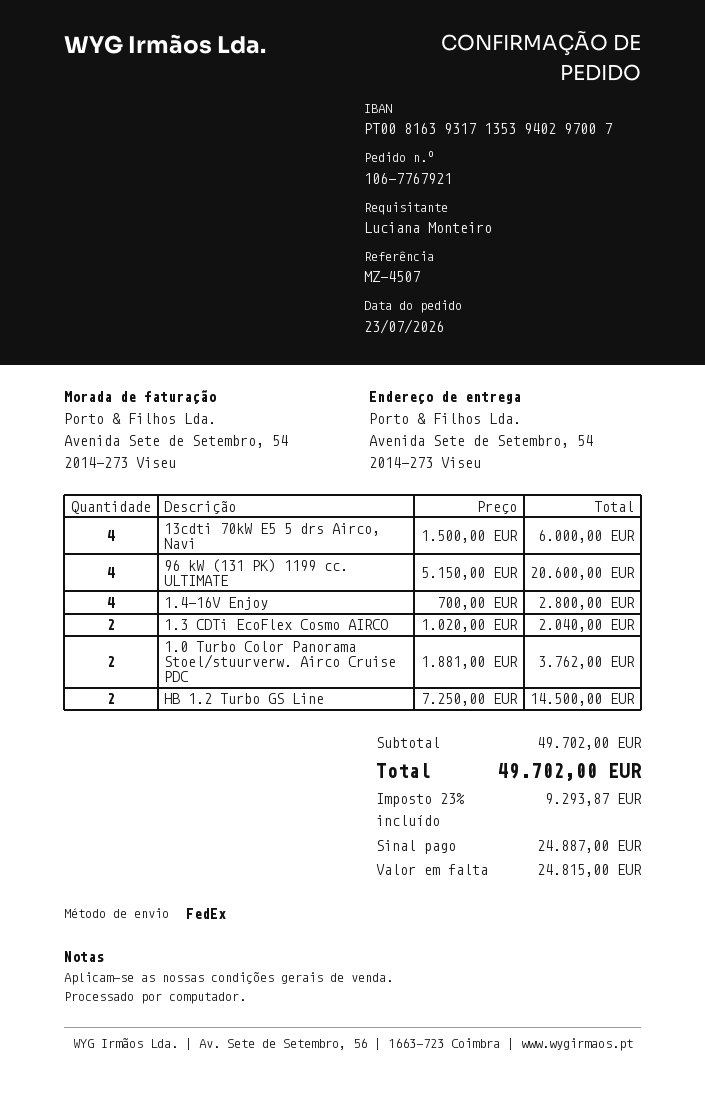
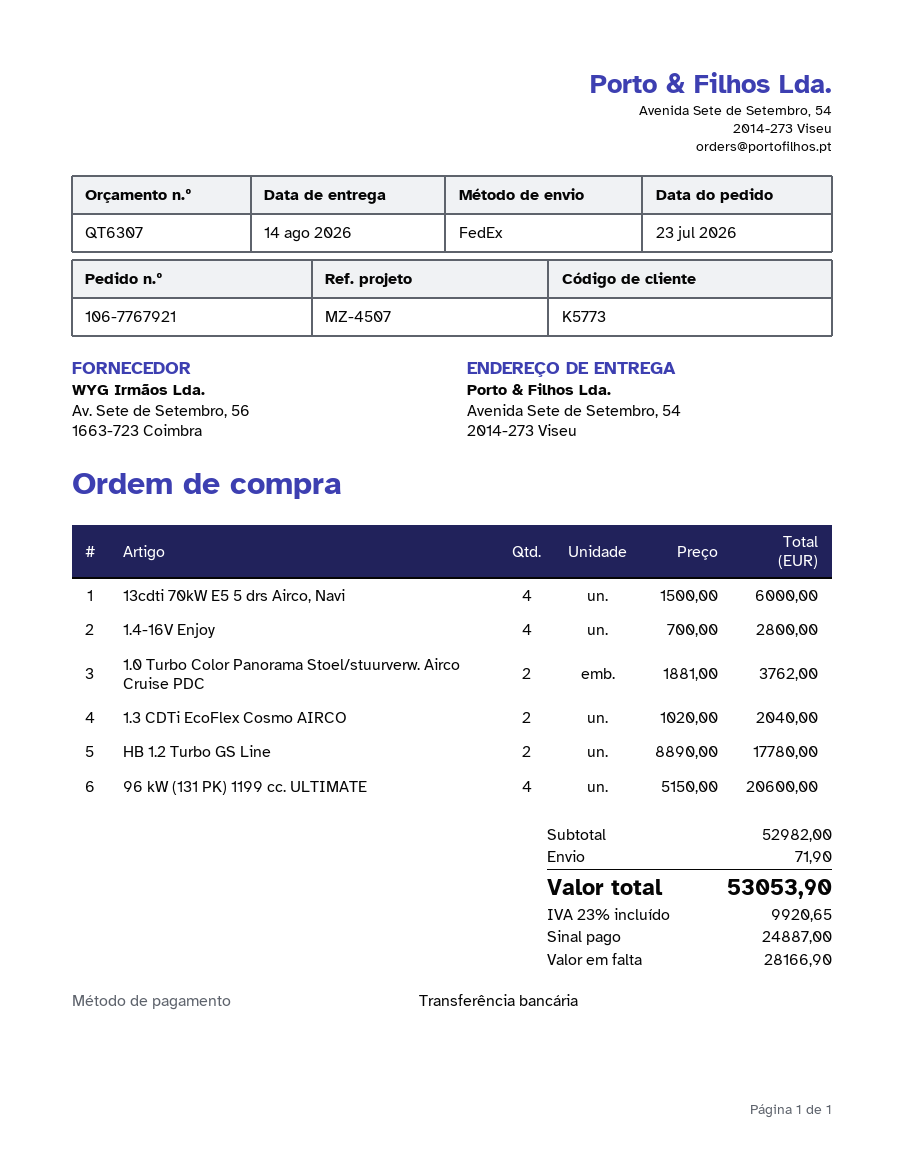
HB 1.2 Turbo GS Line: 2 x 7250.00 = 14500.00 -> 2 x 8890.00 = 17780.00
subtotal: 49702.00 -> 52982.00
shipping: none -> 71.90
tax: 23% = 9293.87 -> 23% = 9920.65
total: 49702.00 -> 53053.90
balance: 24815.00 -> 28166.90

